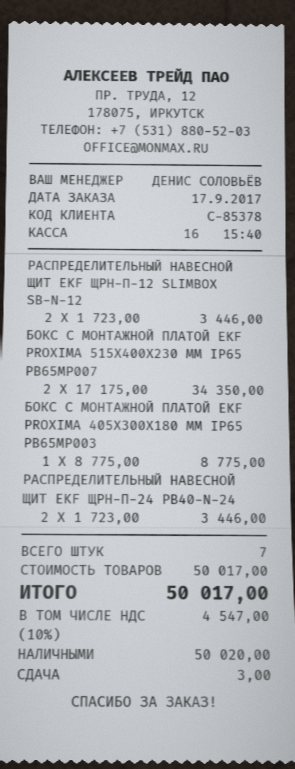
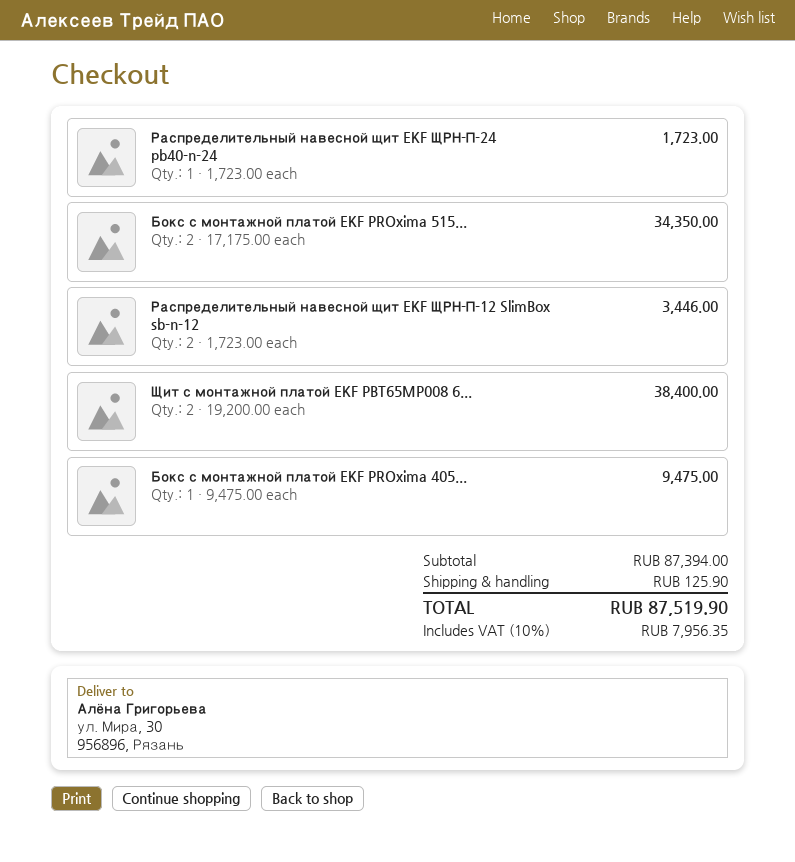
БОКС С МОНТАЖНОЙ ПЛАТОЙ EKF PROXIMA 405X300X180 ММ IP65 PB65MP003: 1 x 8775.00 = 8775.00 -> 1 x 9475.00 = 9475.00
РАСПРЕДЕЛИТЕЛЬНЫЙ НАВЕСНОЙ ЩИТ EKF ЩРН-П-24 PB40-N-24: 2 x 1723.00 = 3446.00 -> 1 x 1723.00 = 1723.00
Щит с монтажной платой EKF PBT65MP008 6...: none -> 2 x 19200.00 = 38400.00
subtotal: 50017.00 -> 87394.00
shipping: none -> 125.90
tax: 10% = 4547.00 -> 10% = 7956.35
total: 50017.00 -> 87519.90

